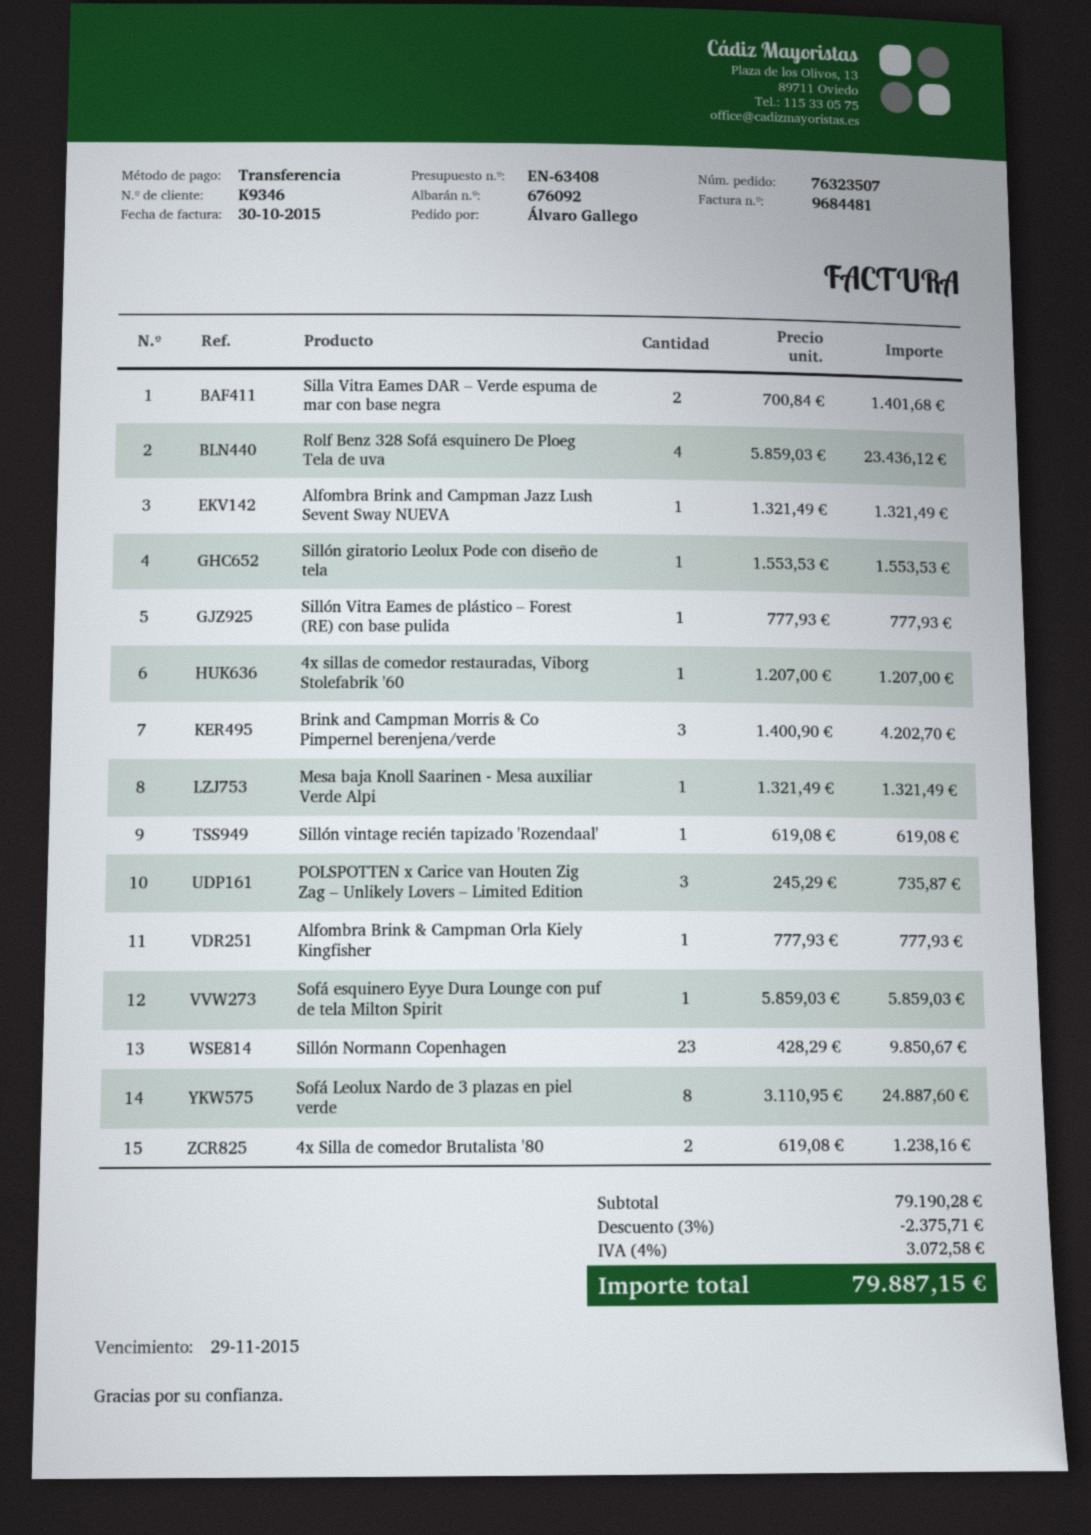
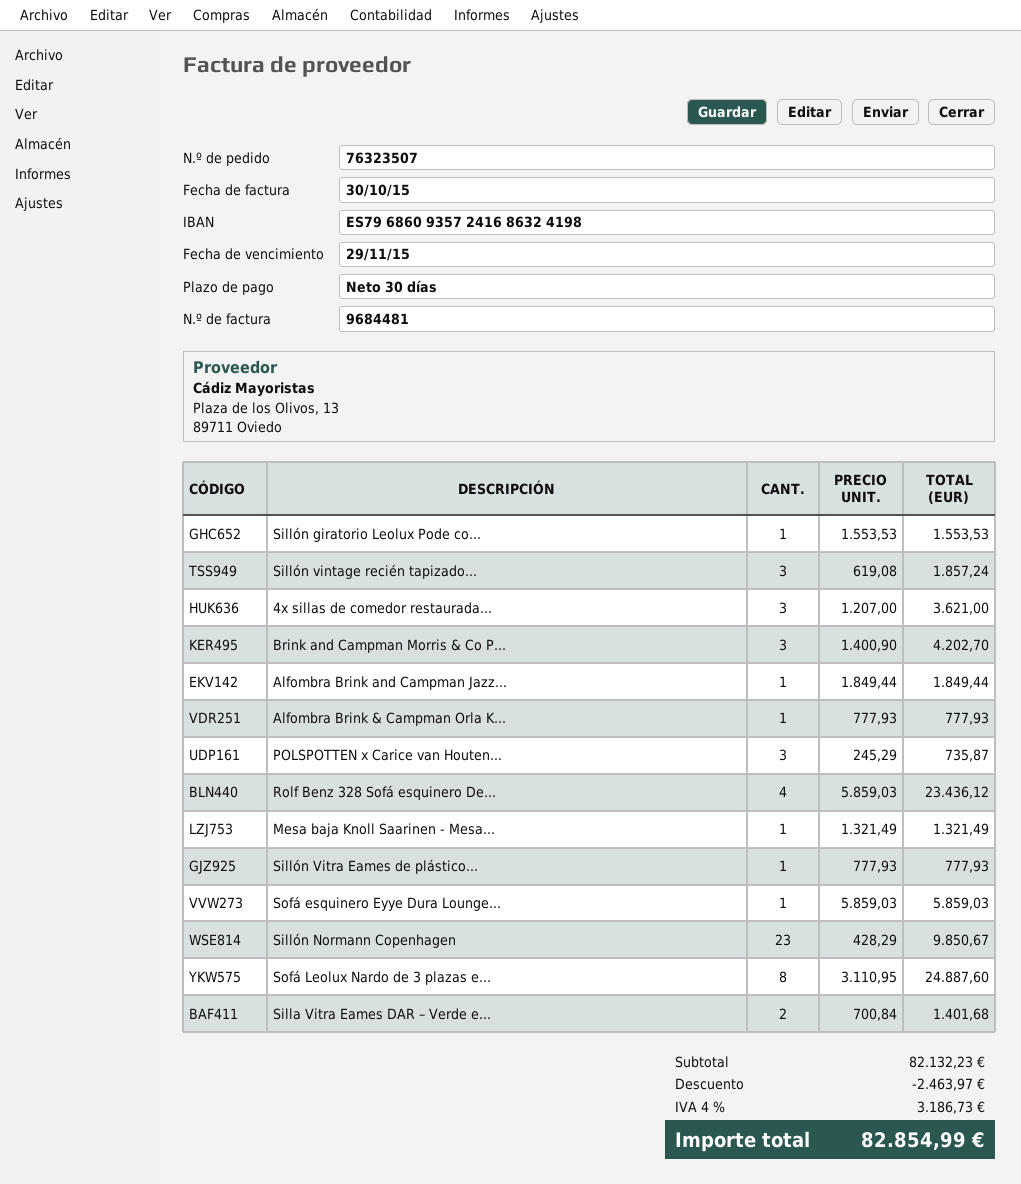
Alfombra Brink and Campman Jazz Lush Sevent Sway NUEVA: 1 x 1321.49 = 1321.49 -> 1 x 1849.44 = 1849.44
4x sillas de comedor restauradas, Viborg Stolefabrik '60: 1 x 1207.00 = 1207.00 -> 3 x 1207.00 = 3621.00
Sillón vintage recién tapizado 'Rozendaal': 1 x 619.08 = 619.08 -> 3 x 619.08 = 1857.24
4x Silla de comedor Brutalista '80: 2 x 619.08 = 1238.16 -> none
subtotal: 79190.28 -> 82132.23
discount: 2375.71 -> 2463.97
tax: 4% = 3072.58 -> 4% = 3186.73
total: 79887.15 -> 82854.99

